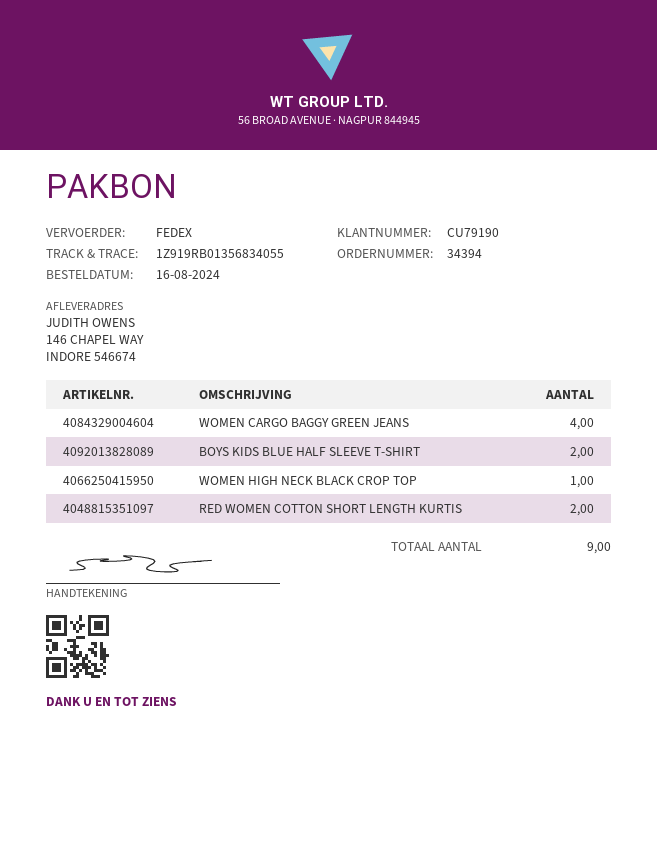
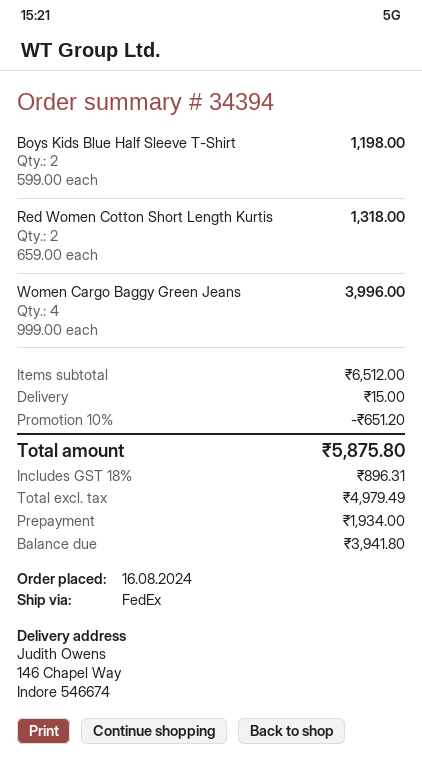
WOMEN HIGH NECK BLACK CROP TOP: 1 -> none

